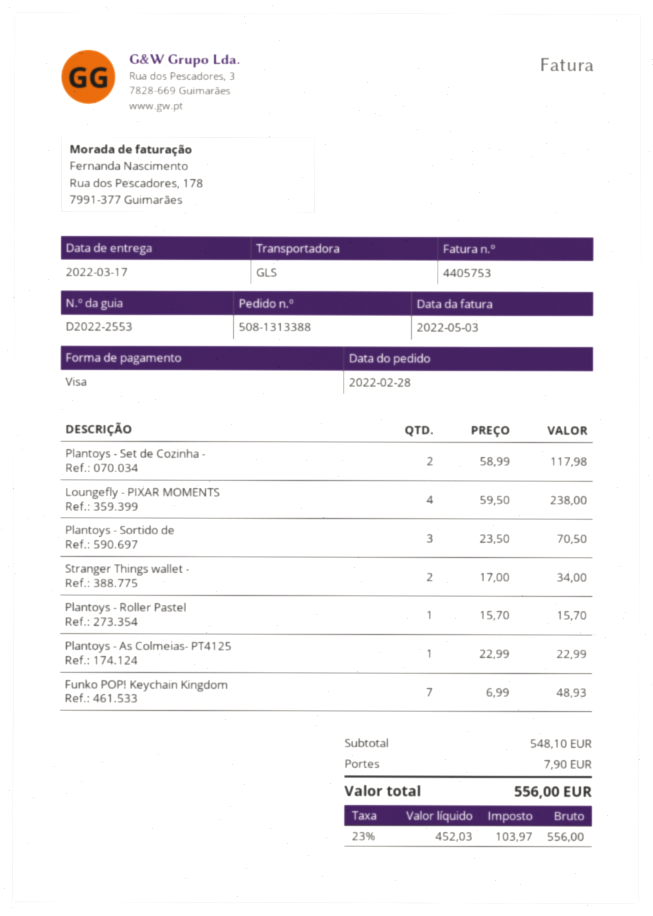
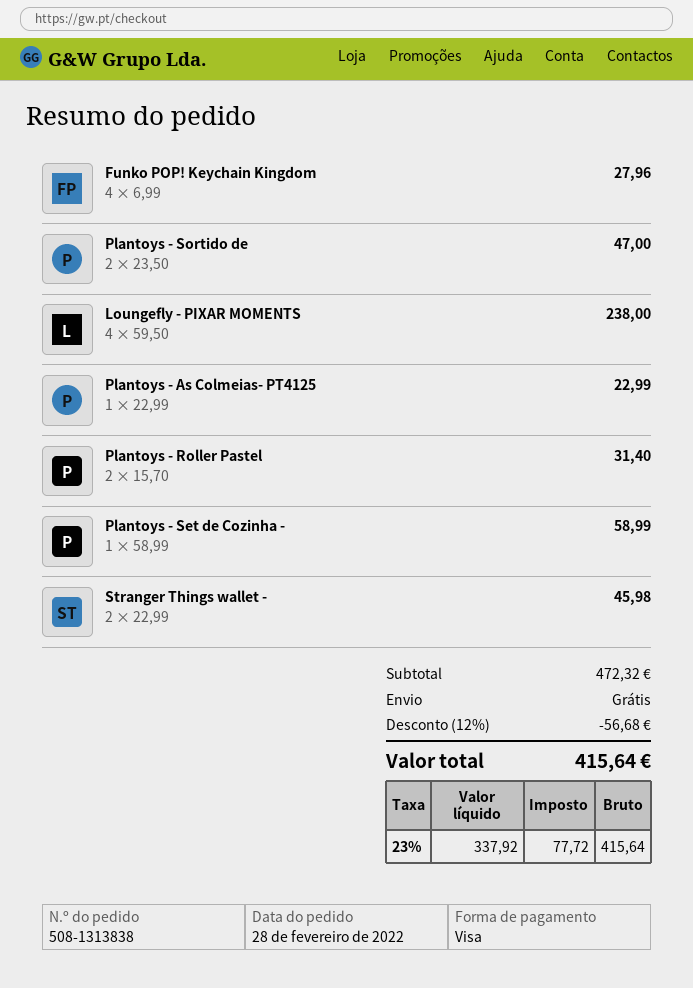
order number: 508-1313388 -> 508-1313838
Plantoys - Set de Cozinha -: 2 x 58.99 = 117.98 -> 1 x 58.99 = 58.99
Plantoys - Sortido de: 3 x 23.50 = 70.50 -> 2 x 23.50 = 47.00
Stranger Things wallet -: 2 x 17.00 = 34.00 -> 2 x 22.99 = 45.98
Plantoys - Roller Pastel: 1 x 15.70 = 15.70 -> 2 x 15.70 = 31.40
Funko POP! Keychain Kingdom: 7 x 6.99 = 48.93 -> 4 x 6.99 = 27.96
subtotal: 548.10 -> 472.32
discount: none -> 12% = 56.68
shipping: 7.90 -> 0.00
net: 452.03 -> 337.92
tax: 23% = 103.97 -> 23% = 77.72
total: 556.00 -> 415.64

